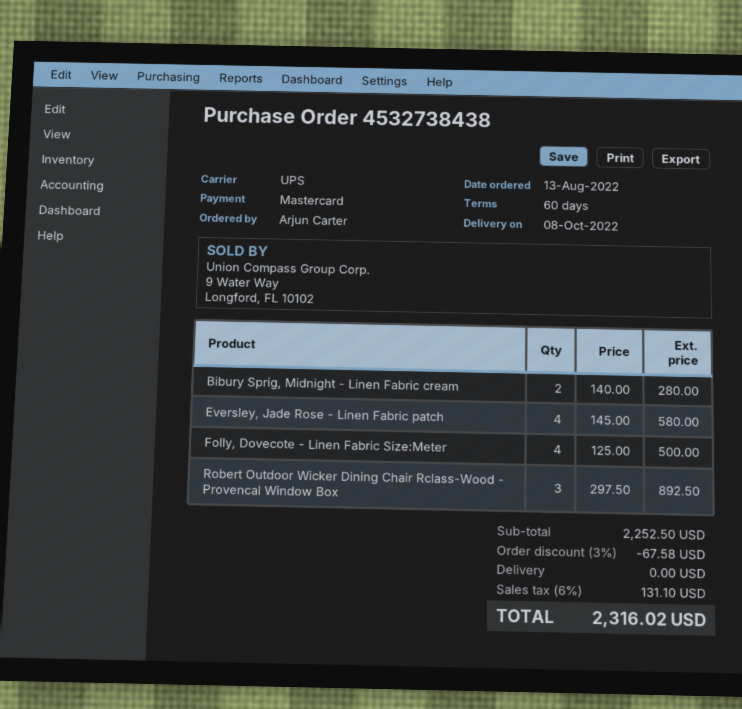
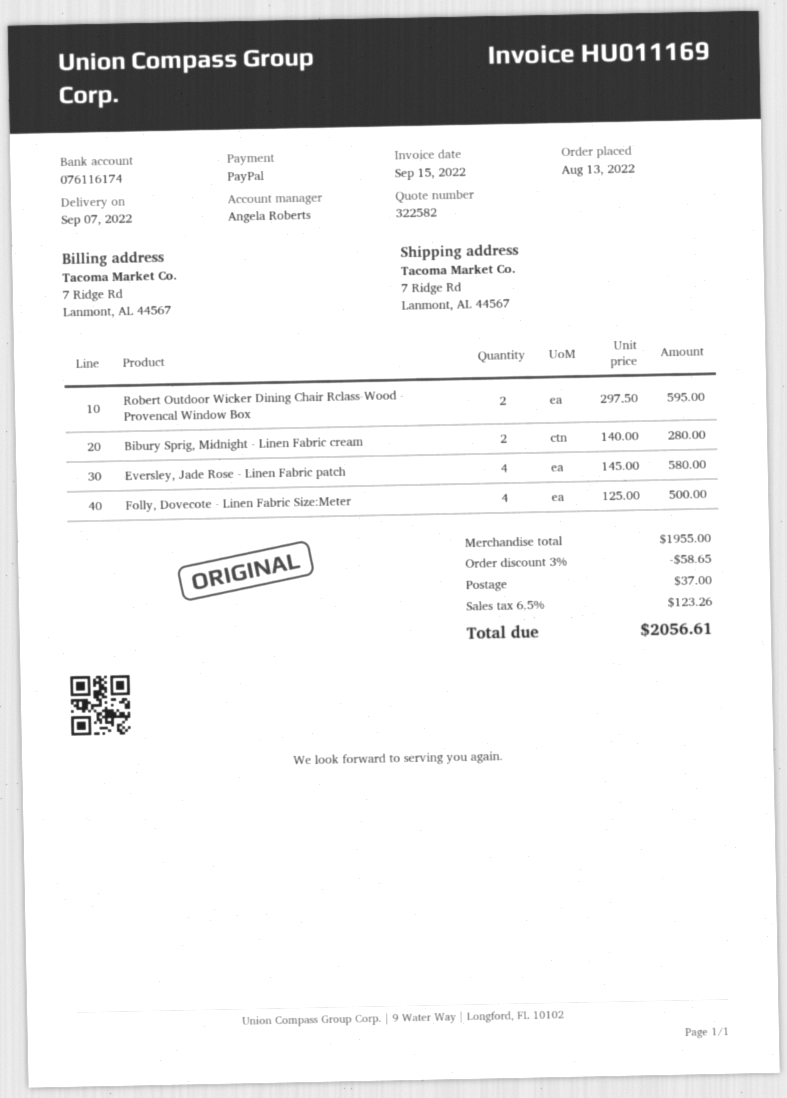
delivery date: 2022-10-08 -> 2022-09-07
payment method: Mastercard -> PayPal
Robert Outdoor Wicker Dining Chair Rclass-Wood - Provencal Window Box: 3 x 297.50 = 892.50 -> 2 x 297.50 = 595.00
subtotal: 2252.50 -> 1955.00
discount: 3% = 67.58 -> 3% = 58.65
shipping: 0.00 -> 37.00
tax: 6% = 131.10 -> 6.5% = 123.26
total: 2316.02 -> 2056.61

